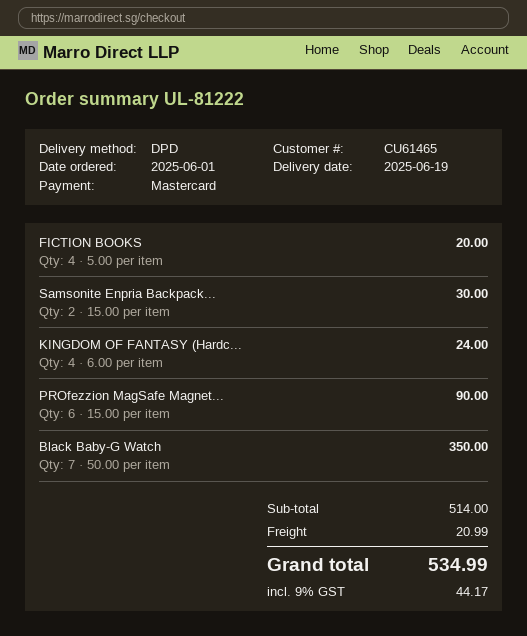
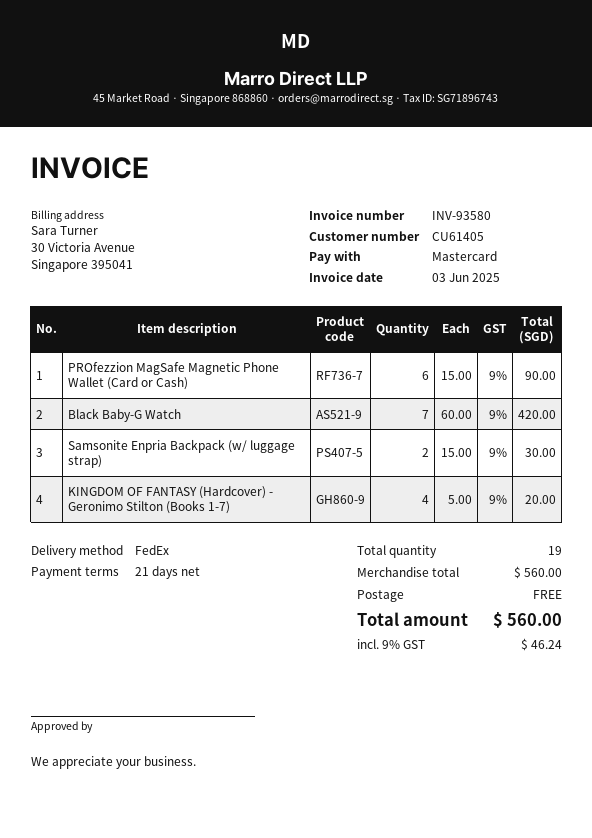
customer number: CU61465 -> CU61405
shipping method: DPD -> FedEx
FICTION BOOKS: 4 x 5.00 = 20.00 -> none
KINGDOM OF FANTASY (Hardc...: 4 x 6.00 = 24.00 -> 4 x 5.00 = 20.00
Black Baby-G Watch: 7 x 50.00 = 350.00 -> 7 x 60.00 = 420.00
subtotal: 514.00 -> 560.00
shipping: 20.99 -> 0.00
tax: 9% = 44.17 -> 9% = 46.24
total: 534.99 -> 560.00

